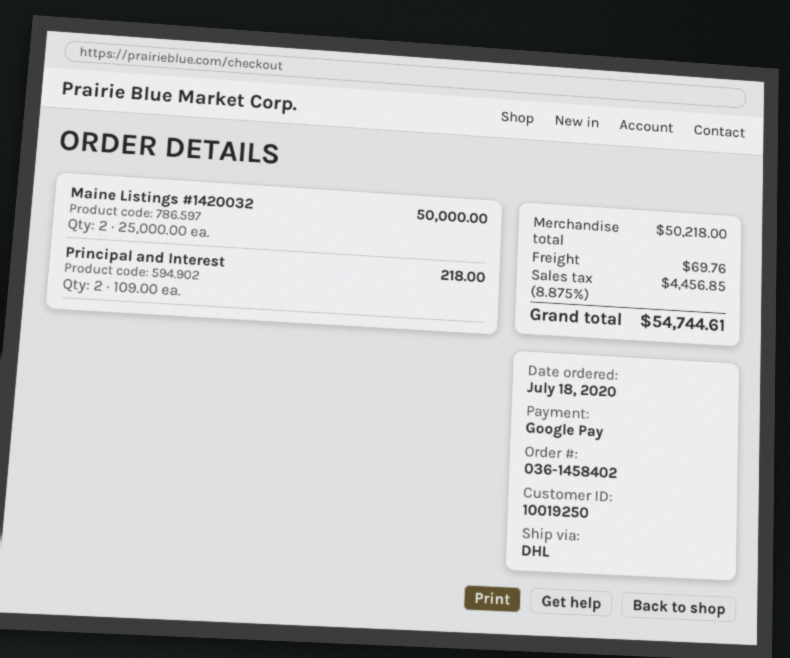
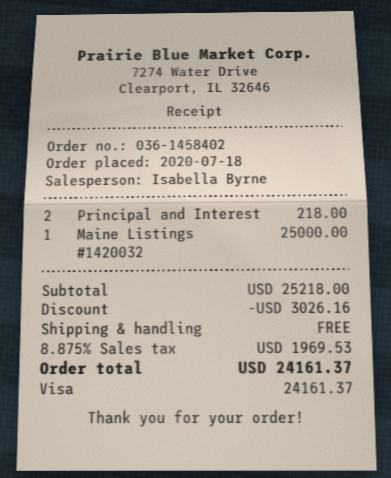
payment method: Google Pay -> Visa
Maine Listings #1420032: 2 for 50000.00 -> 1 for 25000.00
subtotal: 50218.00 -> 25218.00
discount: none -> 3026.16
shipping: 69.76 -> 0.00
tax: 8.875% = 4456.85 -> 8.875% = 1969.53
total: 54744.61 -> 24161.37

